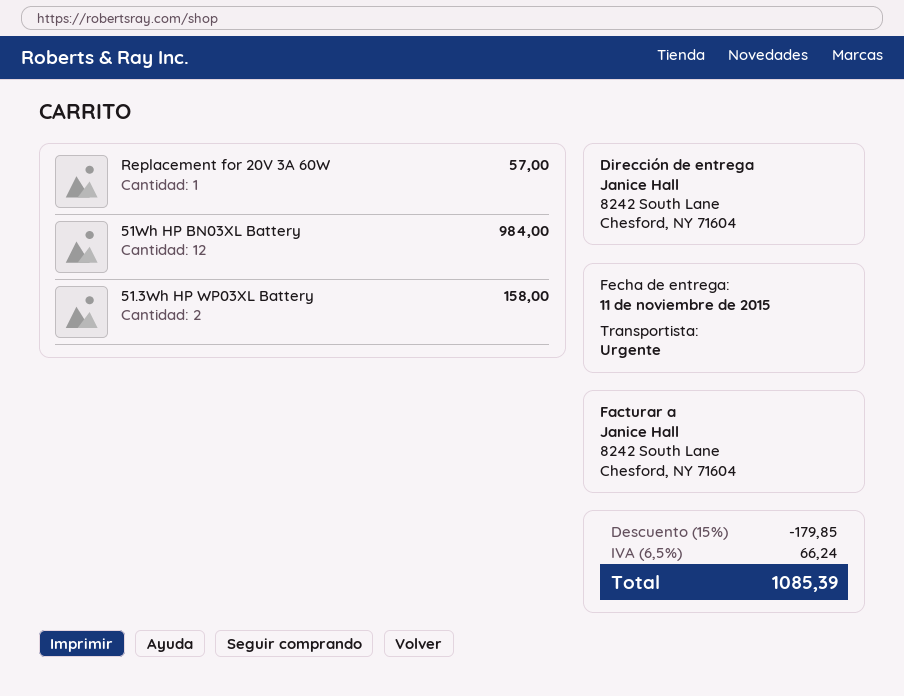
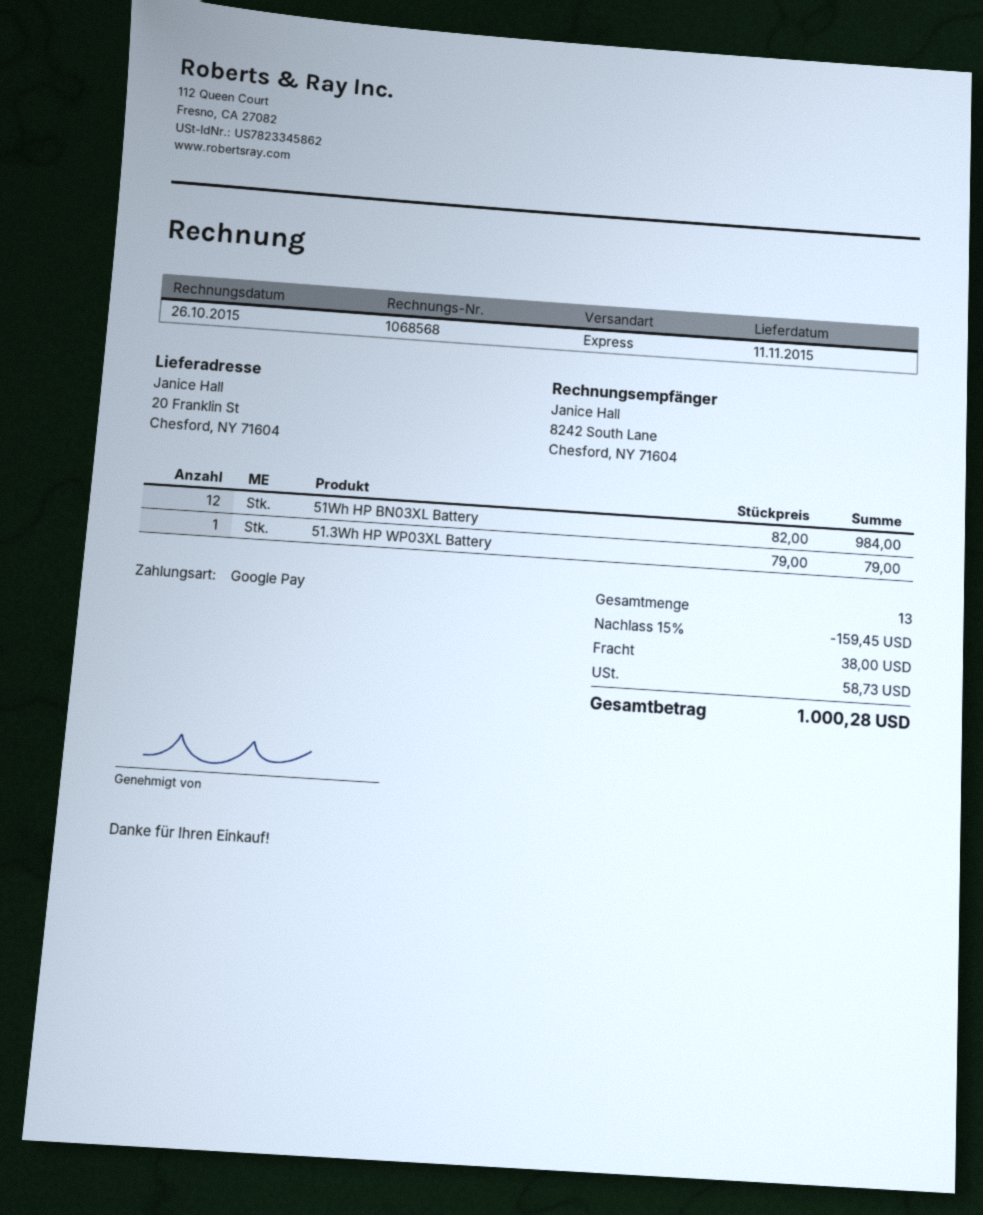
ship to: 8242 South Lane, Chesford, NY 71604 -> 20 Franklin St, Chesford, NY 71604
Replacement for 20V 3A 60W: 1 for 57.00 -> none
51.3Wh HP WP03XL Battery: 2 for 158.00 -> 1 for 79.00
discount: 15% = 179.85 -> 15% = 159.45
shipping: none -> 38.00
tax: 66.24 -> 58.73
total: 1085.39 -> 1000.28

